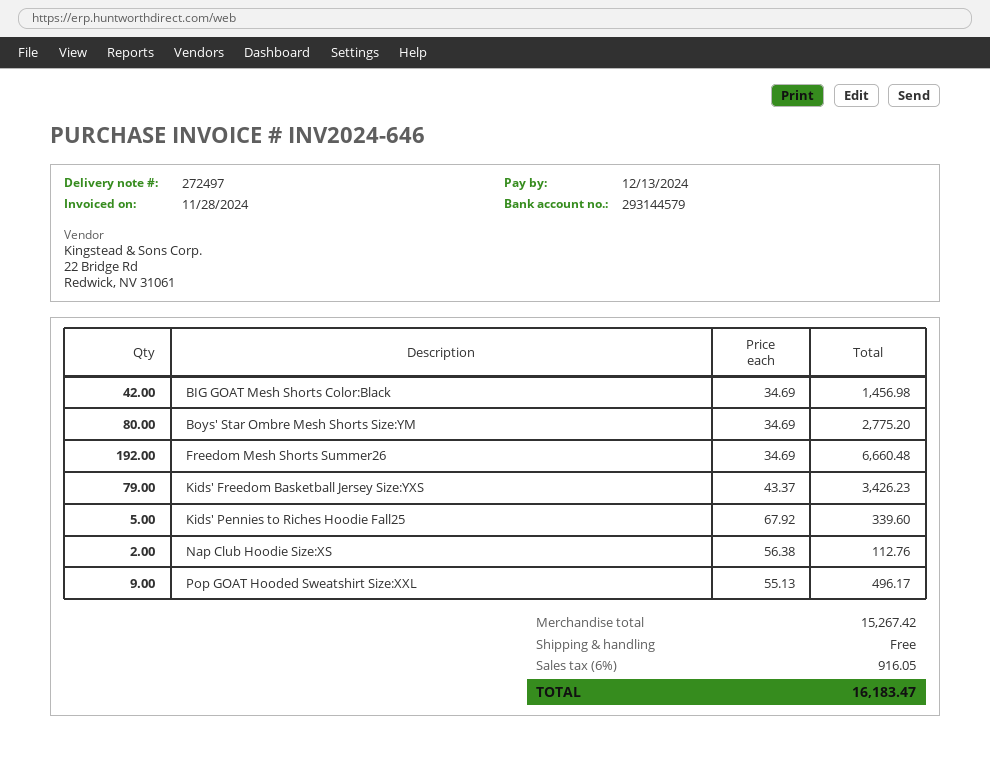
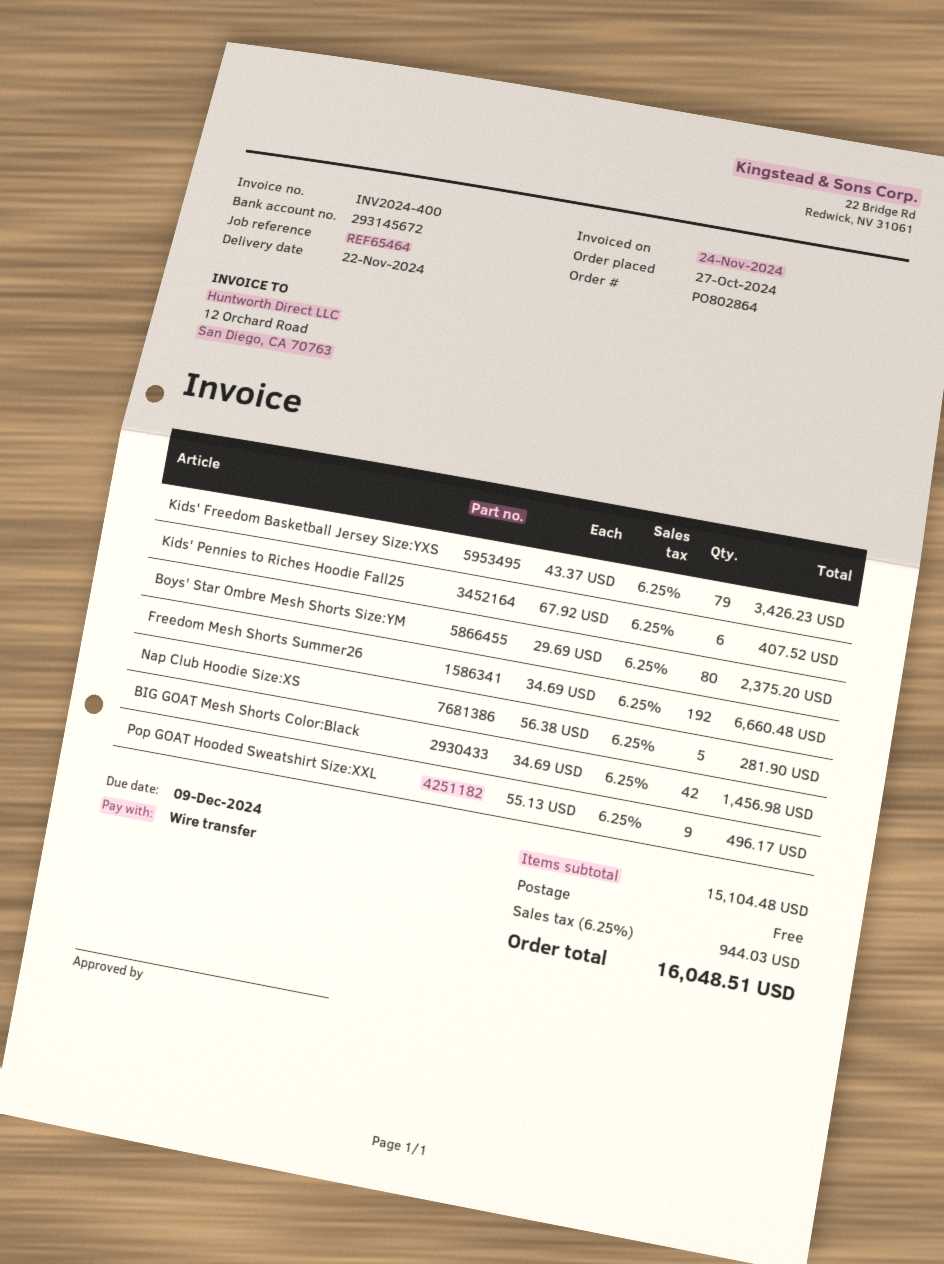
invoice number: INV2024-646 -> INV2024-400
invoice date: 2024-11-28 -> 2024-11-24
due date: 2024-12-13 -> 2024-12-09
bank account: 293144579 -> 293145672
Boys' Star Ombre Mesh Shorts Size:YM: 80 x 34.69 = 2775.20 -> 80 x 29.69 = 2375.20
Kids' Pennies to Riches Hoodie Fall25: 5 x 67.92 = 339.60 -> 6 x 67.92 = 407.52
Nap Club Hoodie Size:XS: 2 x 56.38 = 112.76 -> 5 x 56.38 = 281.90
subtotal: 15267.42 -> 15104.48
tax: 6% = 916.05 -> 6.25% = 944.03
total: 16183.47 -> 16048.51

